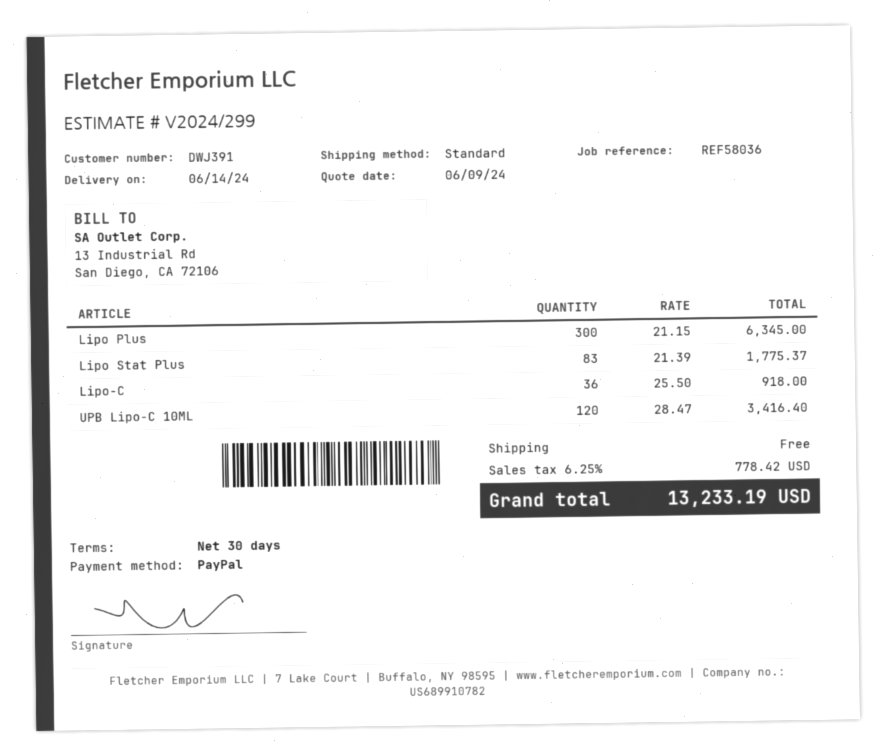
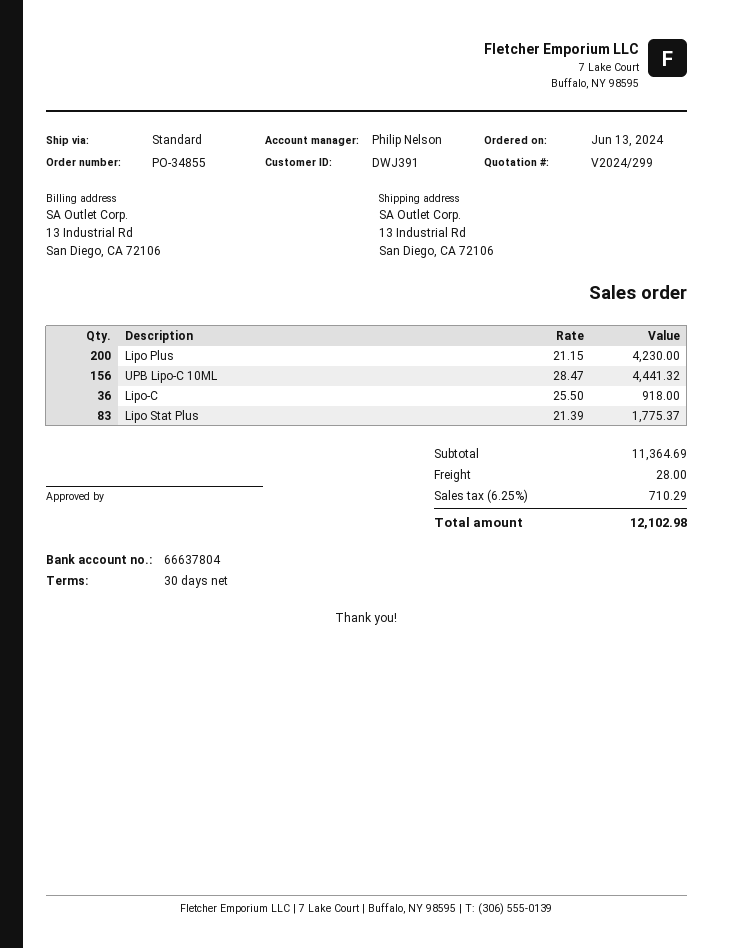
Lipo Plus: 300 x 21.15 = 6345.00 -> 200 x 21.15 = 4230.00
UPB Lipo-C 10ML: 120 x 28.47 = 3416.40 -> 156 x 28.47 = 4441.32
shipping: 0.00 -> 28.00
tax: 6.25% = 778.42 -> 6.25% = 710.29
total: 13233.19 -> 12102.98

